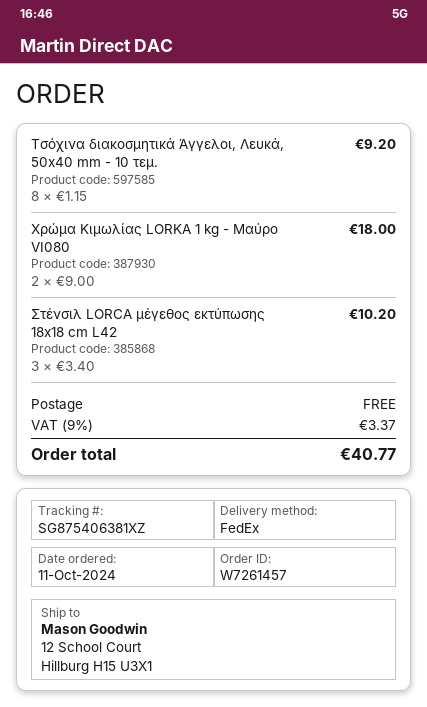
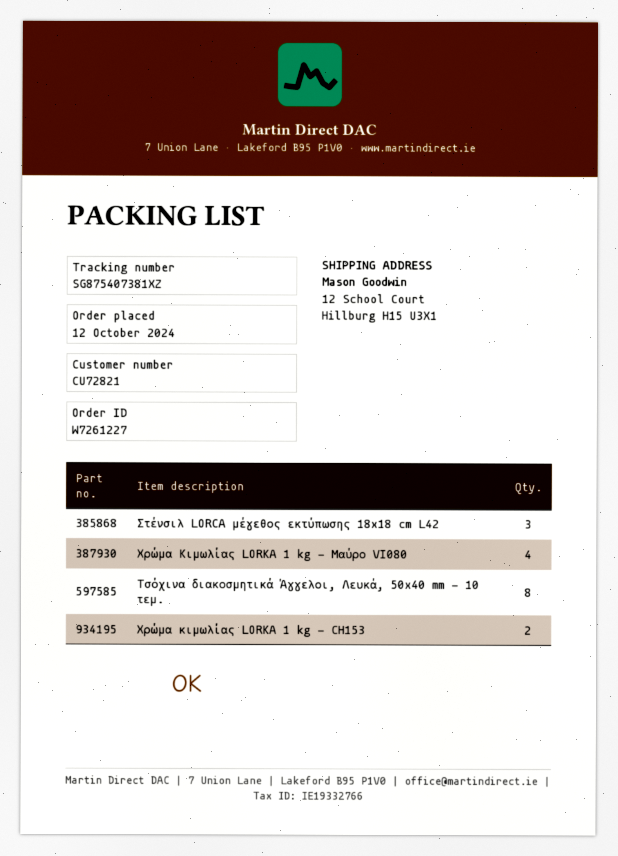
order number: W7261457 -> W7261227
order date: 2024-10-11 -> 2024-10-12
tracking number: SG875406381XZ -> SG875407381XZ
Χρώμα Κιμωλίας LORKA 1 kg - Μαύρο VI080: 2 -> 4
Χρώμα κιμωλίας LORKA 1 kg - CH153: none -> 2

